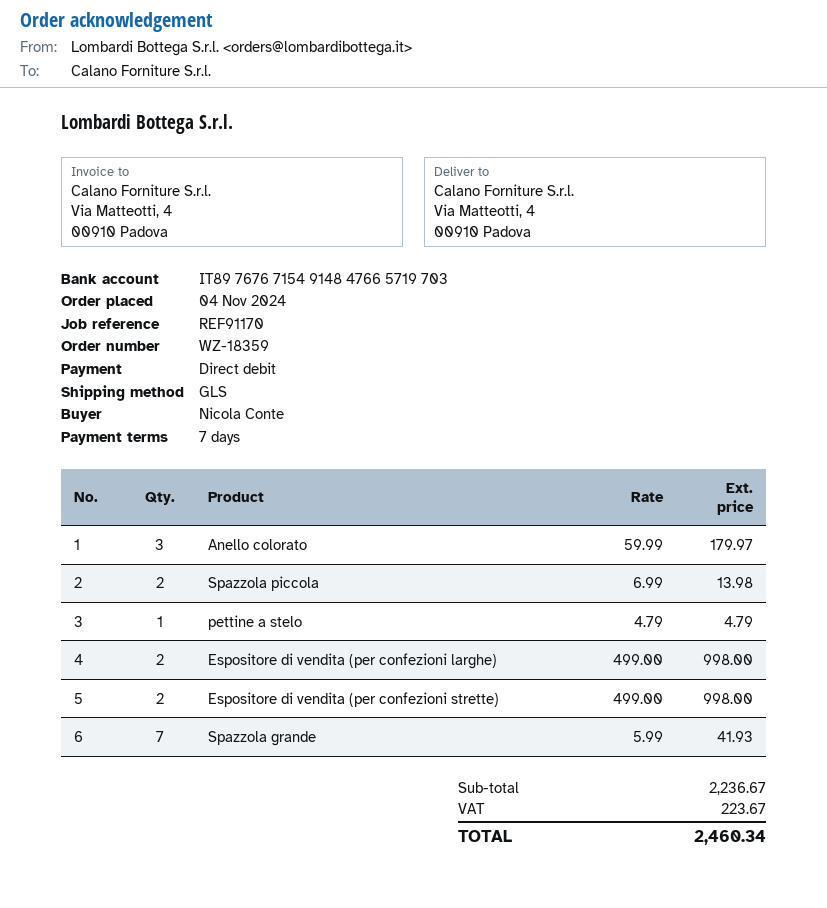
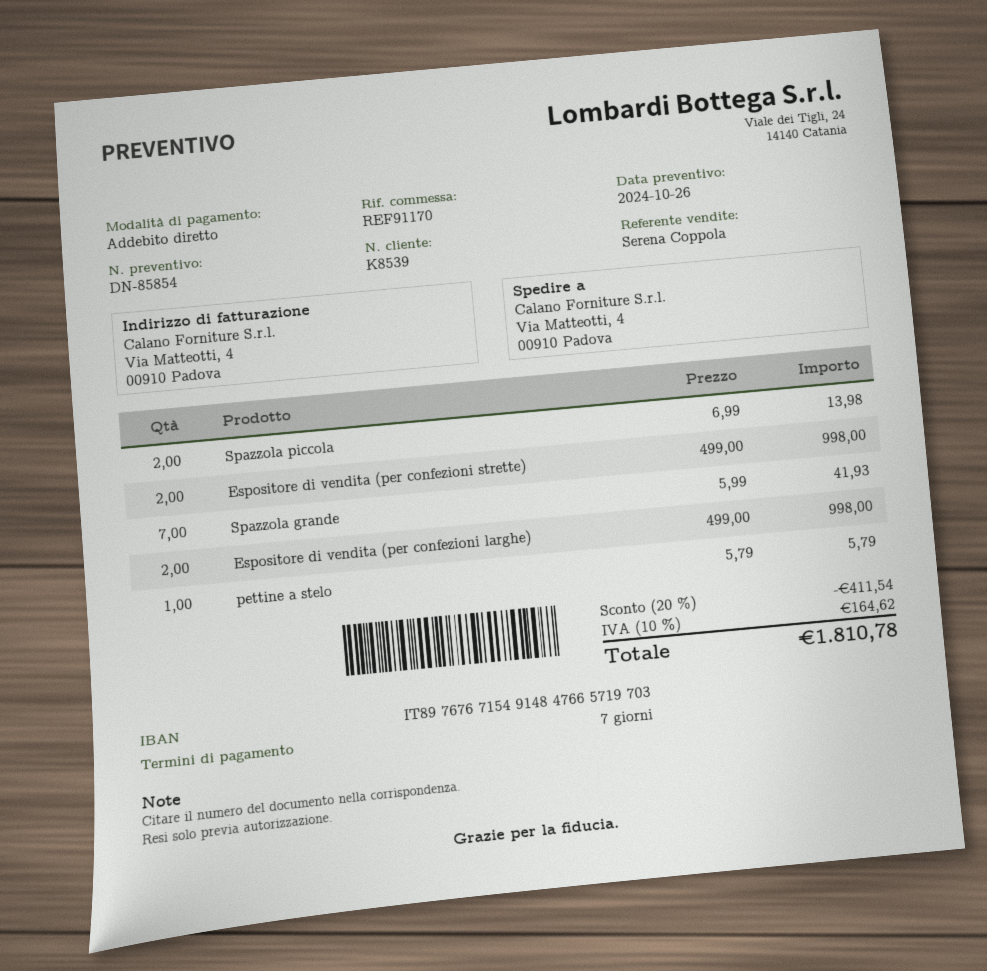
Anello colorato: 3 x 59.99 = 179.97 -> none
pettine a stelo: 1 x 4.79 = 4.79 -> 1 x 5.79 = 5.79
discount: none -> 20% = 411.54
tax: 223.67 -> 164.62
total: 2460.34 -> 1810.78

